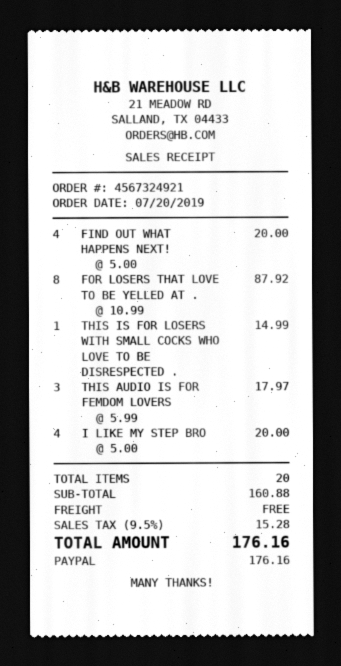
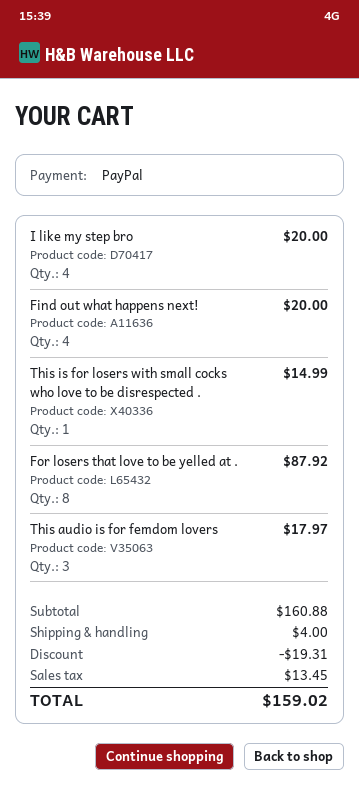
discount: none -> 19.31
shipping: 0.00 -> 4.00
tax: 15.28 -> 13.45
total: 176.16 -> 159.02

